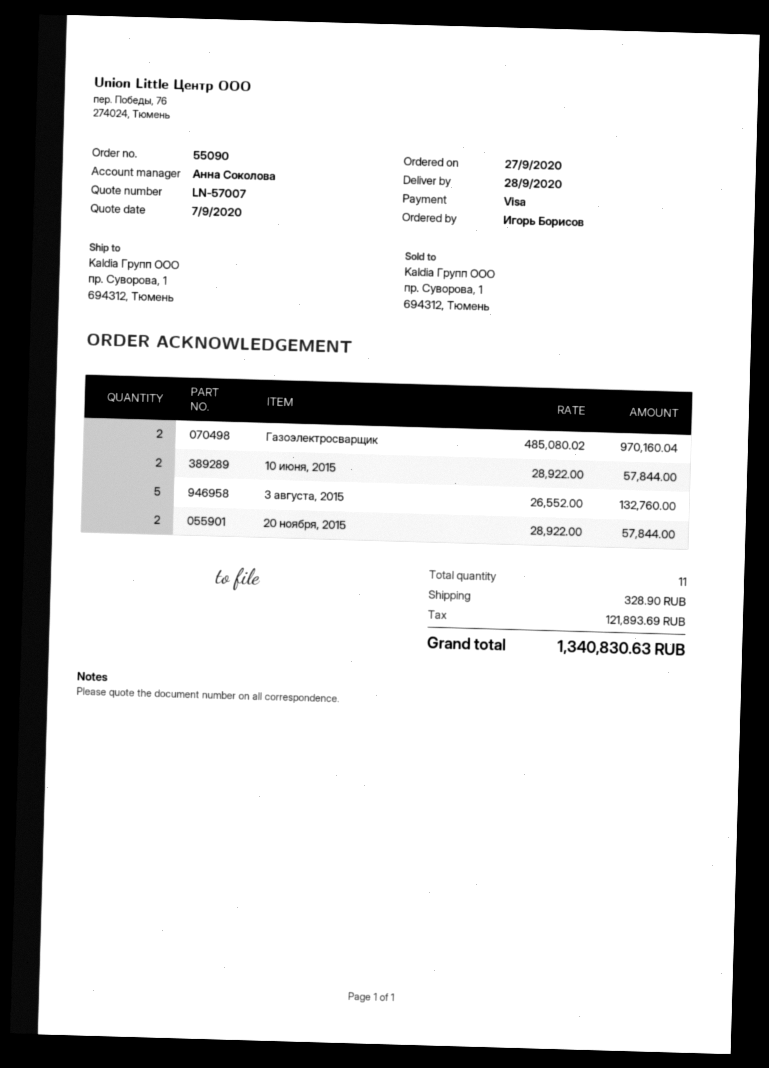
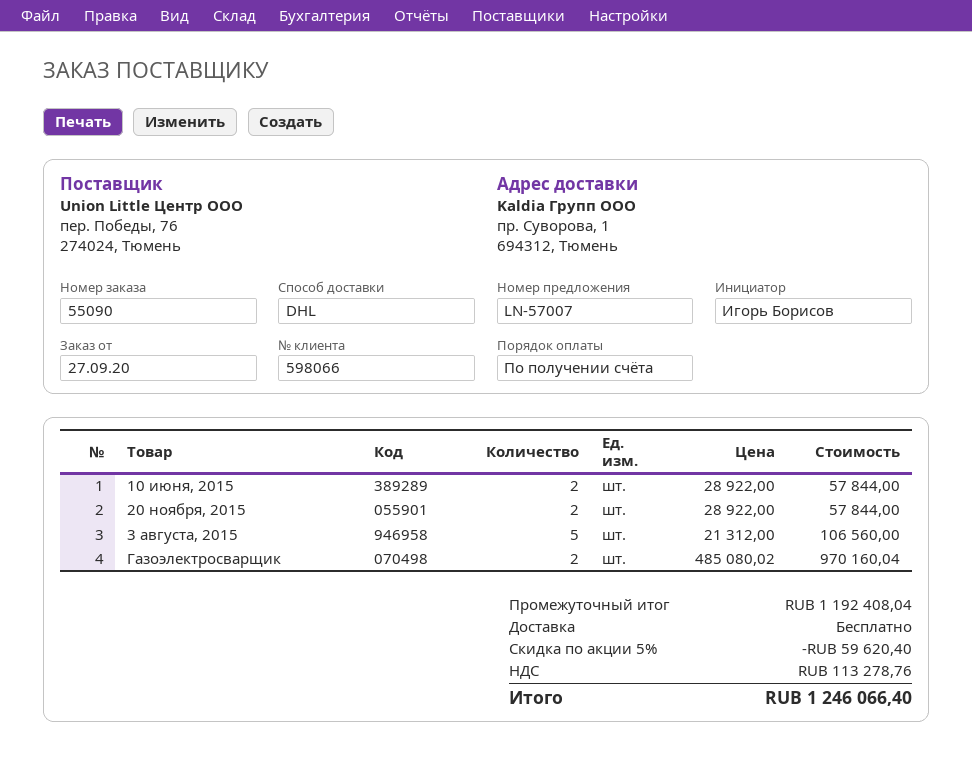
3 августа, 2015: 5 x 26552.00 = 132760.00 -> 5 x 21312.00 = 106560.00
discount: none -> 5% = 59620.40
shipping: 328.90 -> 0.00
tax: 121893.69 -> 113278.76
total: 1340830.63 -> 1246066.40

